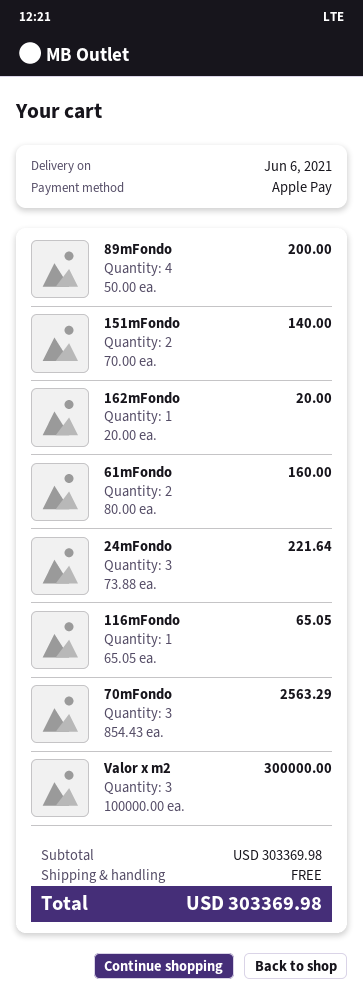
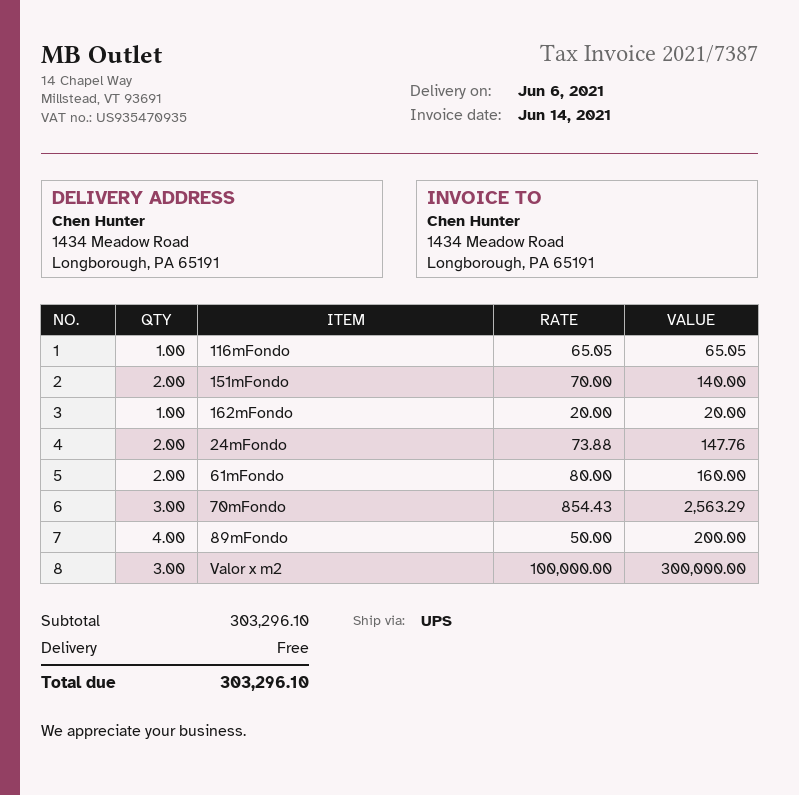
24mFondo: 3 x 73.88 = 221.64 -> 2 x 73.88 = 147.76
subtotal: 303369.98 -> 303296.10
total: 303369.98 -> 303296.10

